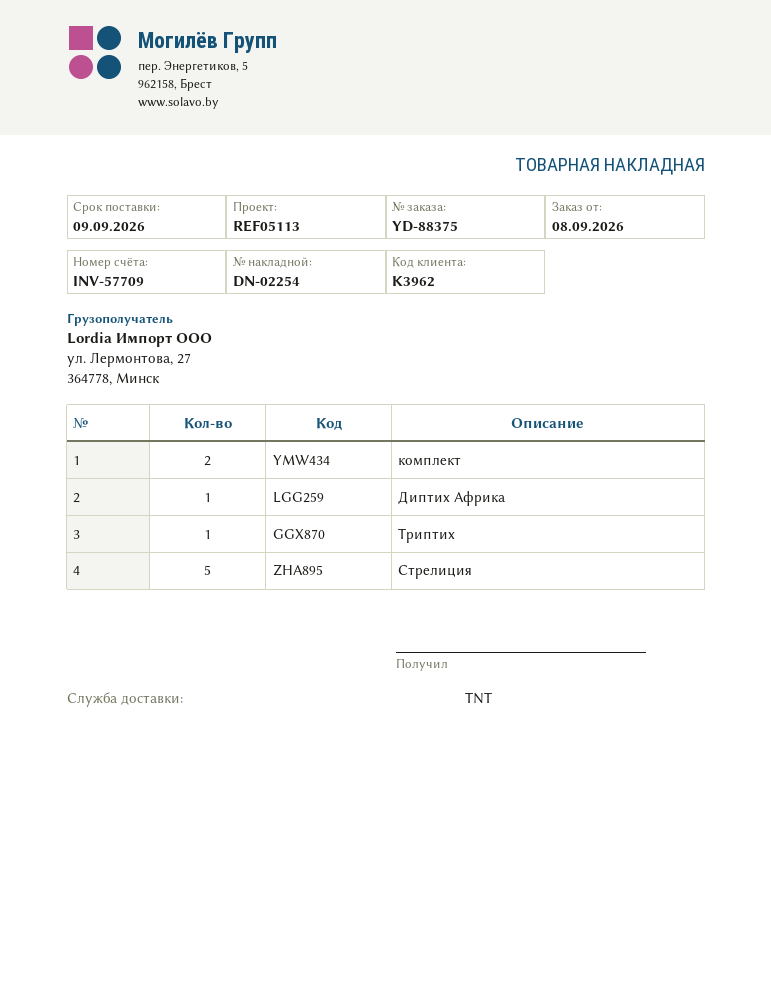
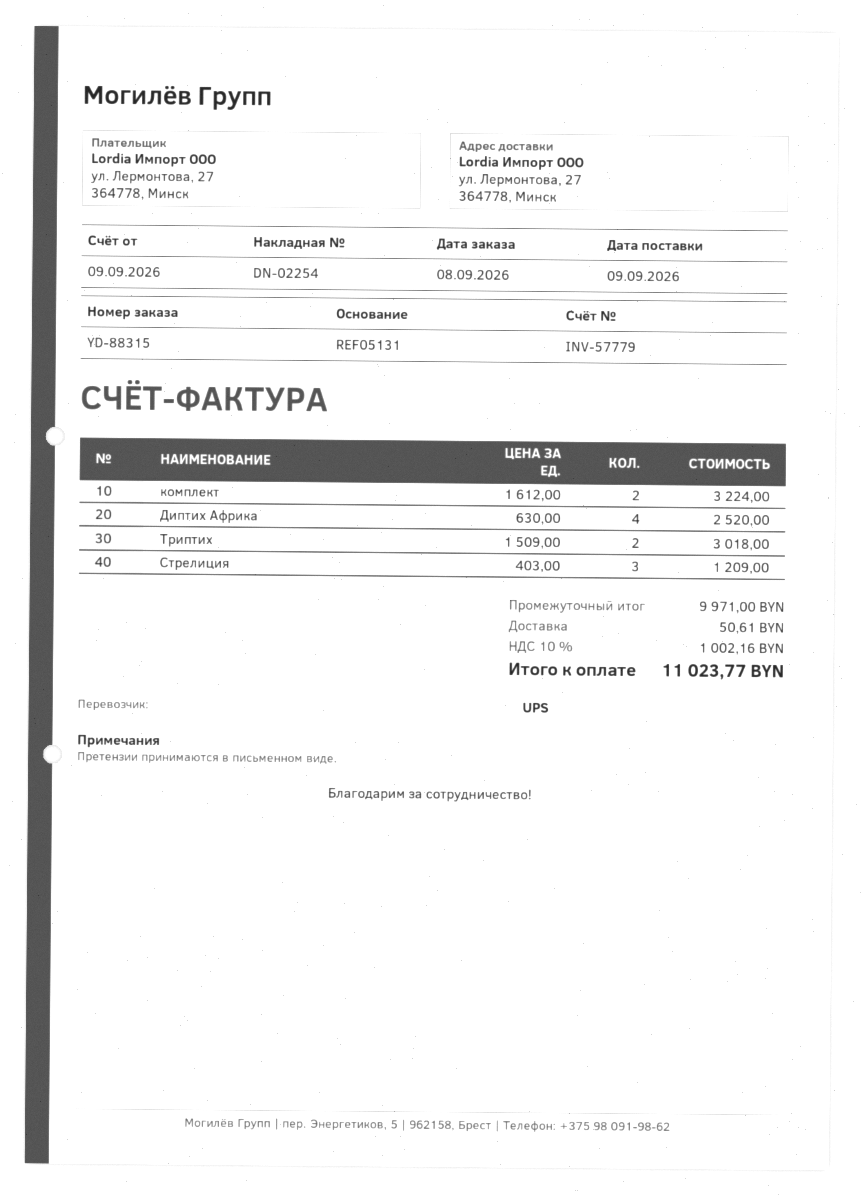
order number: YD-88375 -> YD-88315
invoice number: INV-57709 -> INV-57779
reference: REF05113 -> REF05131
shipping method: TNT -> UPS
Диптих Африка: 1 -> 4
Триптих: 1 -> 2
Стрелиция: 5 -> 3

